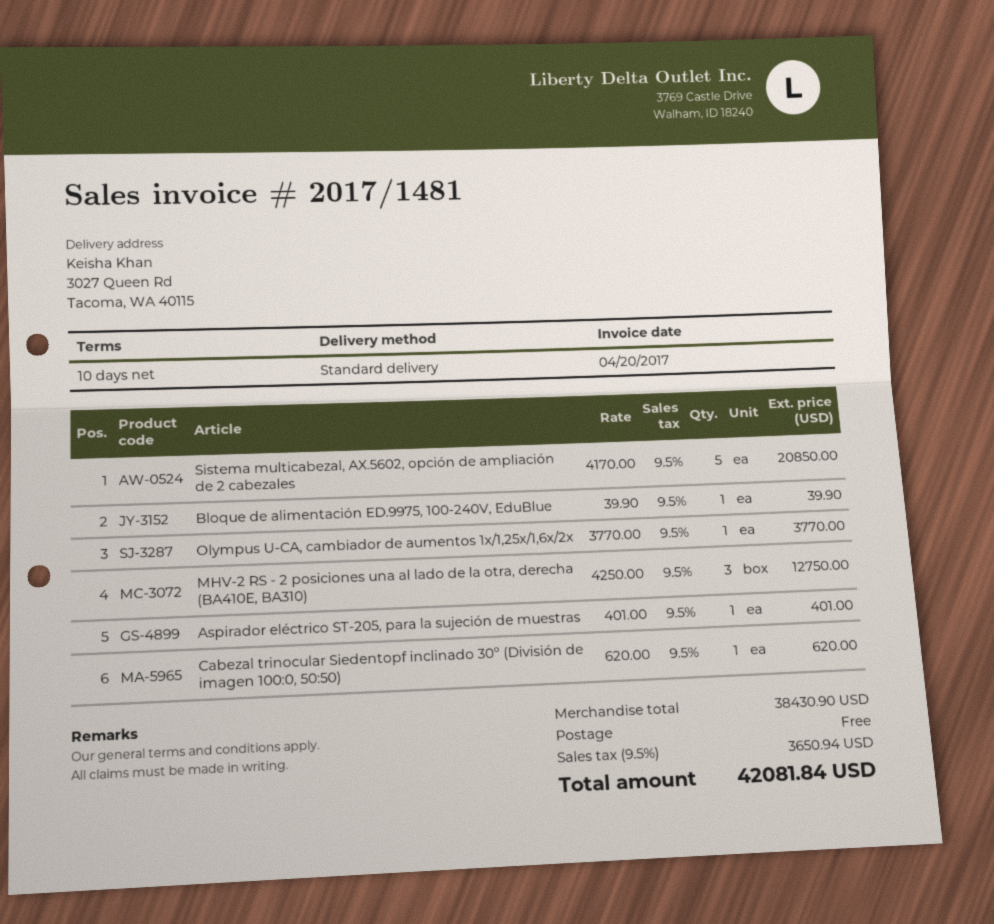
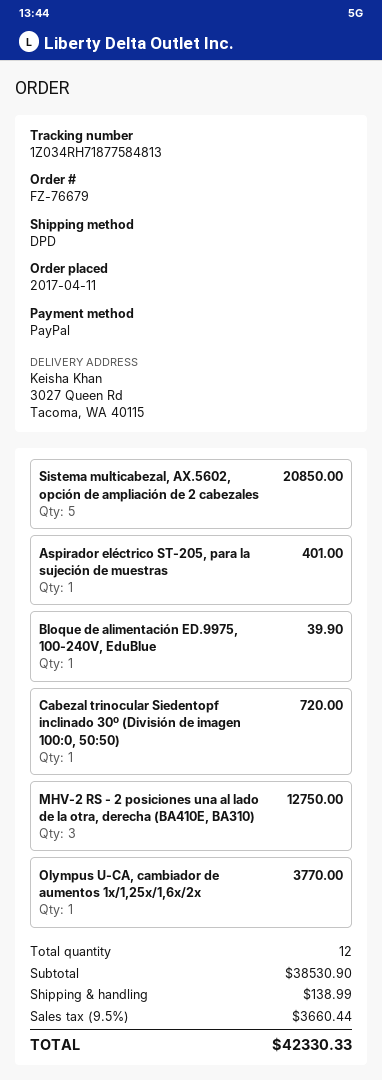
shipping method: standard -> DPD
Cabezal trinocular Siedentopf inclinado 30º (División de imagen 100:0, 50:50): 1 for 620.00 -> 1 for 720.00
subtotal: 38430.90 -> 38530.90
shipping: 0.00 -> 138.99
tax: 9.5% = 3650.94 -> 9.5% = 3660.44
total: 42081.84 -> 42330.33

